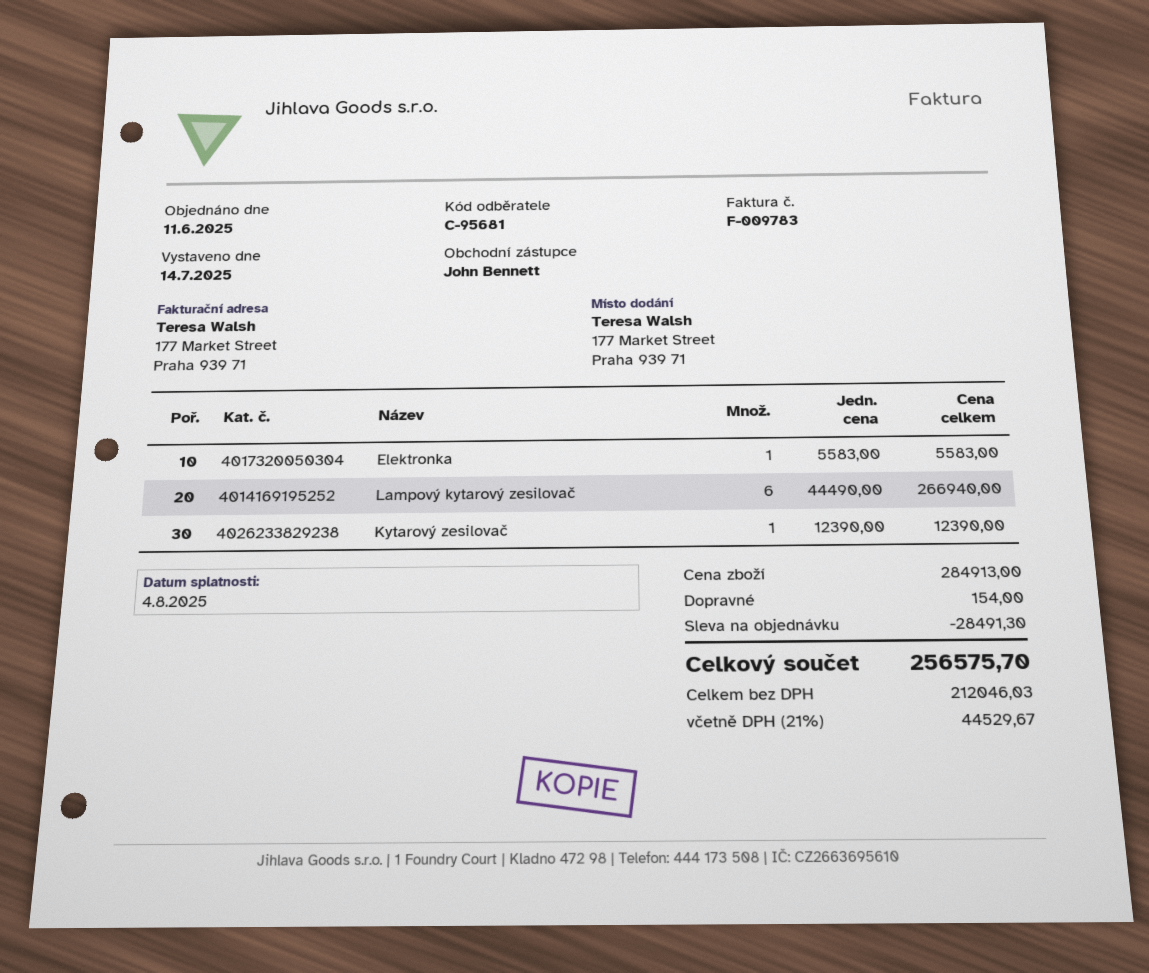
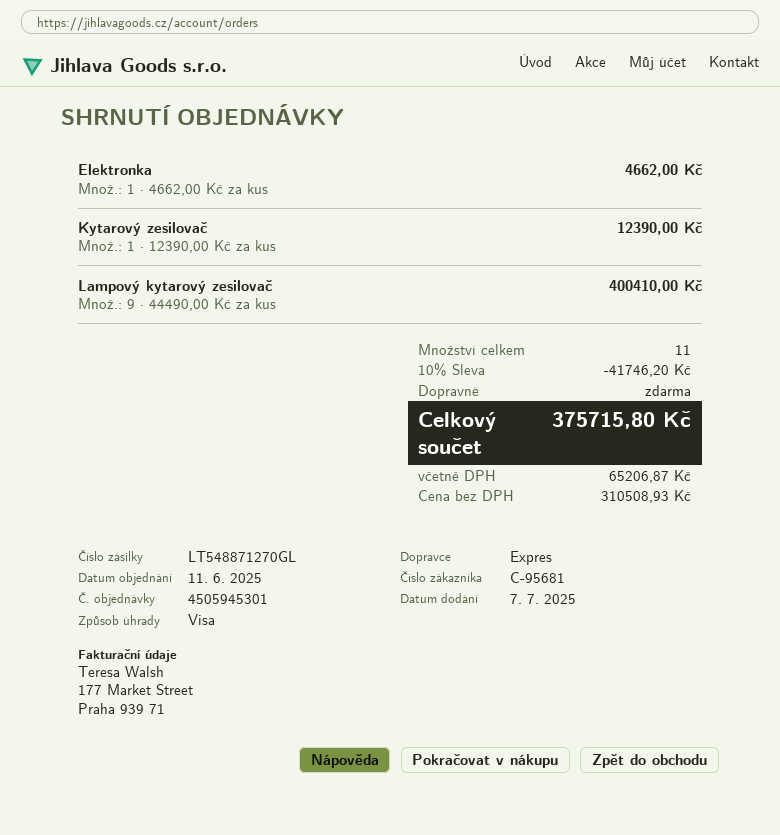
Elektronka: 1 x 5583.00 = 5583.00 -> 1 x 4662.00 = 4662.00
Lampový kytarový zesilovač: 6 x 44490.00 = 266940.00 -> 9 x 44490.00 = 400410.00
discount: 28491.30 -> 41746.20
shipping: 154.00 -> 0.00
net: 212046.03 -> 310508.93
tax: 44529.67 -> 65206.87
total: 256575.70 -> 375715.80

